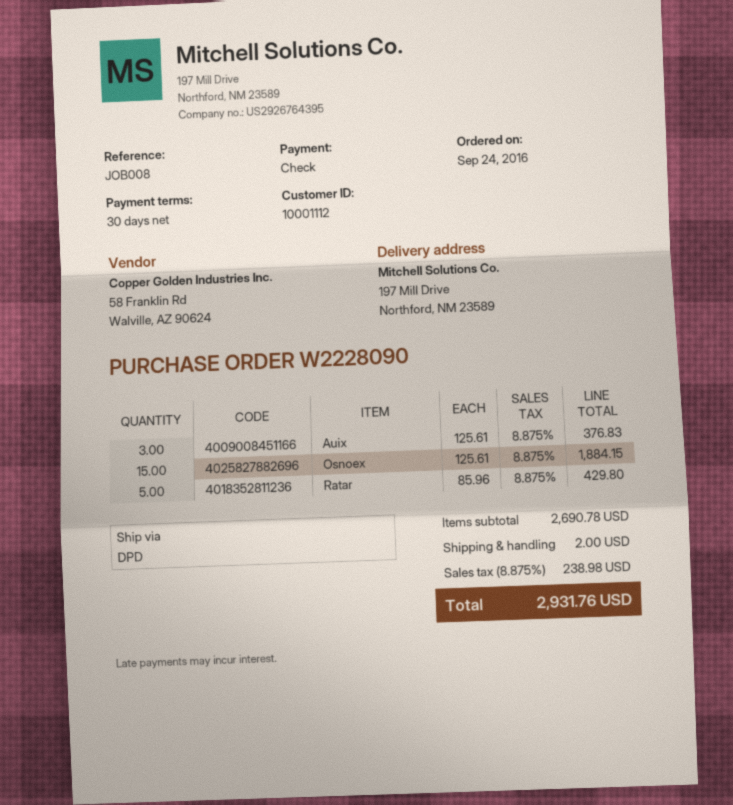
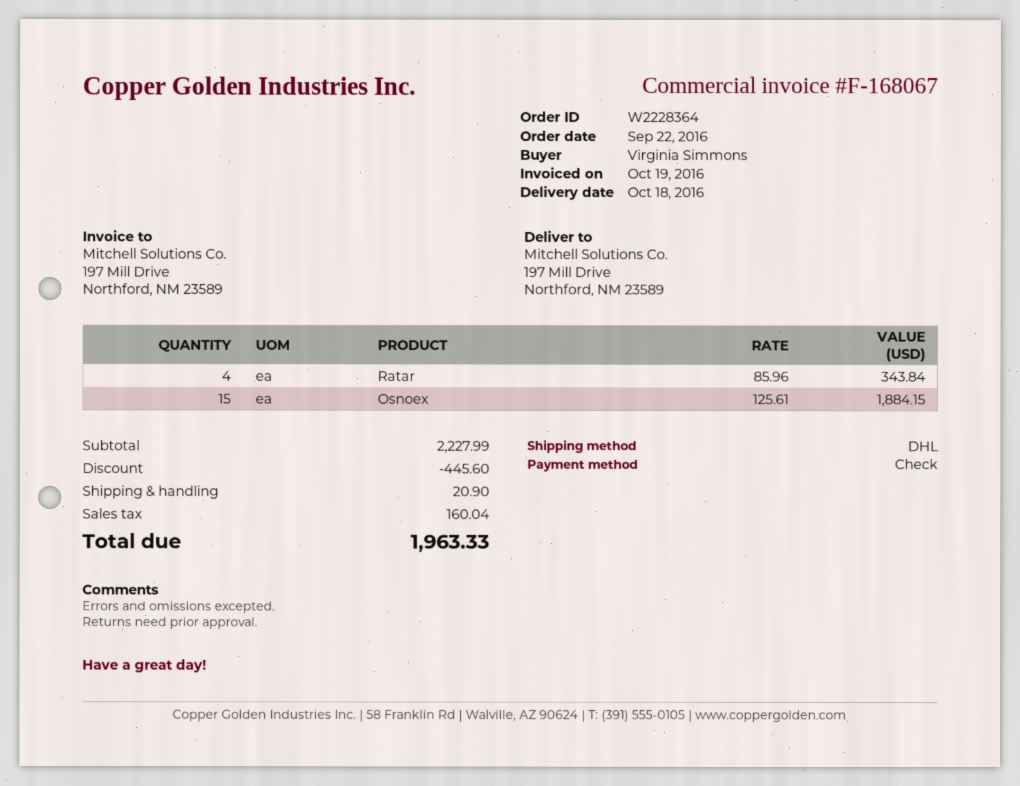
order number: W2228090 -> W2228364
order date: 2016-09-24 -> 2016-09-22
shipping method: DPD -> DHL
Auix: 3 x 125.61 = 376.83 -> none
Ratar: 5 x 85.96 = 429.80 -> 4 x 85.96 = 343.84
subtotal: 2690.78 -> 2227.99
discount: none -> 445.60
shipping: 2.00 -> 20.90
tax: 238.98 -> 160.04
total: 2931.76 -> 1963.33

